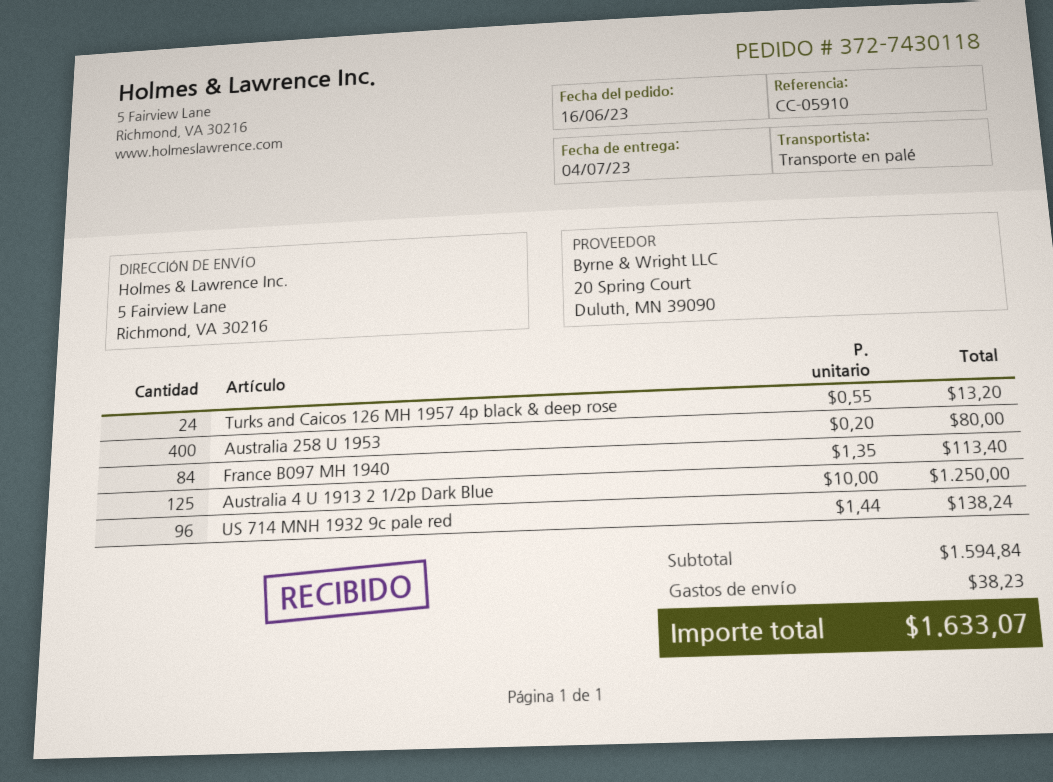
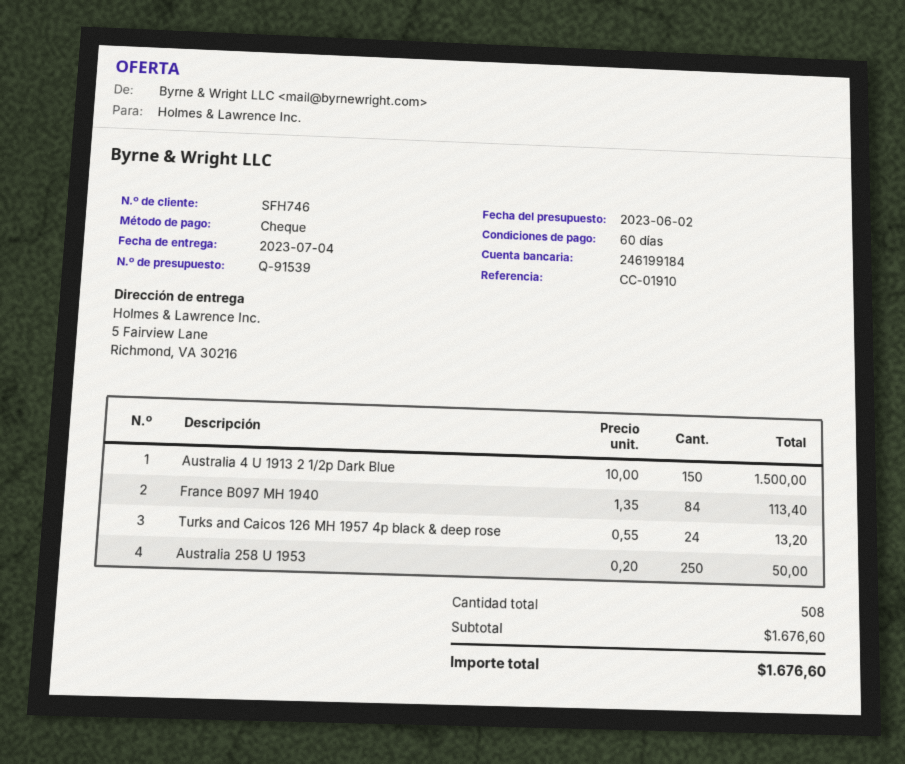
reference: CC-05910 -> CC-01910
Australia 258 U 1953: 400 x 0.20 = 80.00 -> 250 x 0.20 = 50.00
Australia 4 U 1913 2 1/2p Dark Blue: 125 x 10.00 = 1250.00 -> 150 x 10.00 = 1500.00
US 714 MNH 1932 9c pale red: 96 x 1.44 = 138.24 -> none
subtotal: 1594.84 -> 1676.60
shipping: 38.23 -> none
total: 1633.07 -> 1676.60

